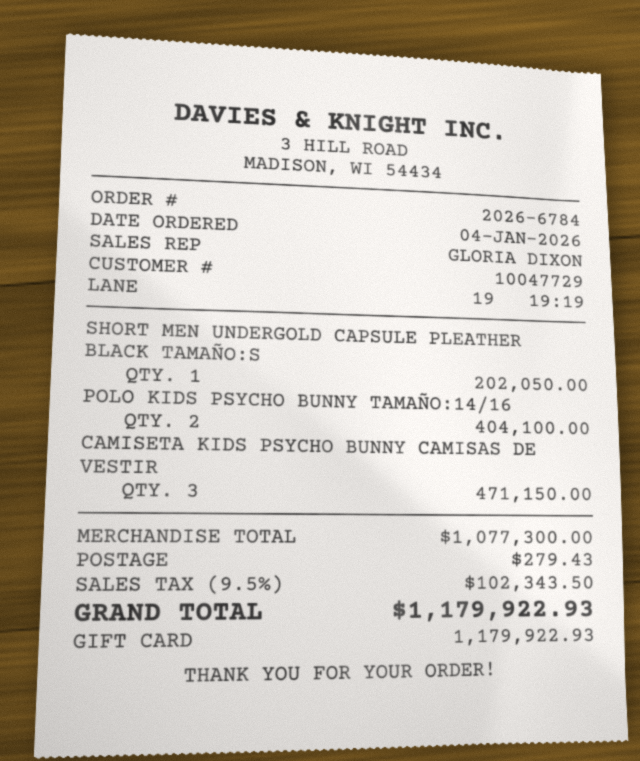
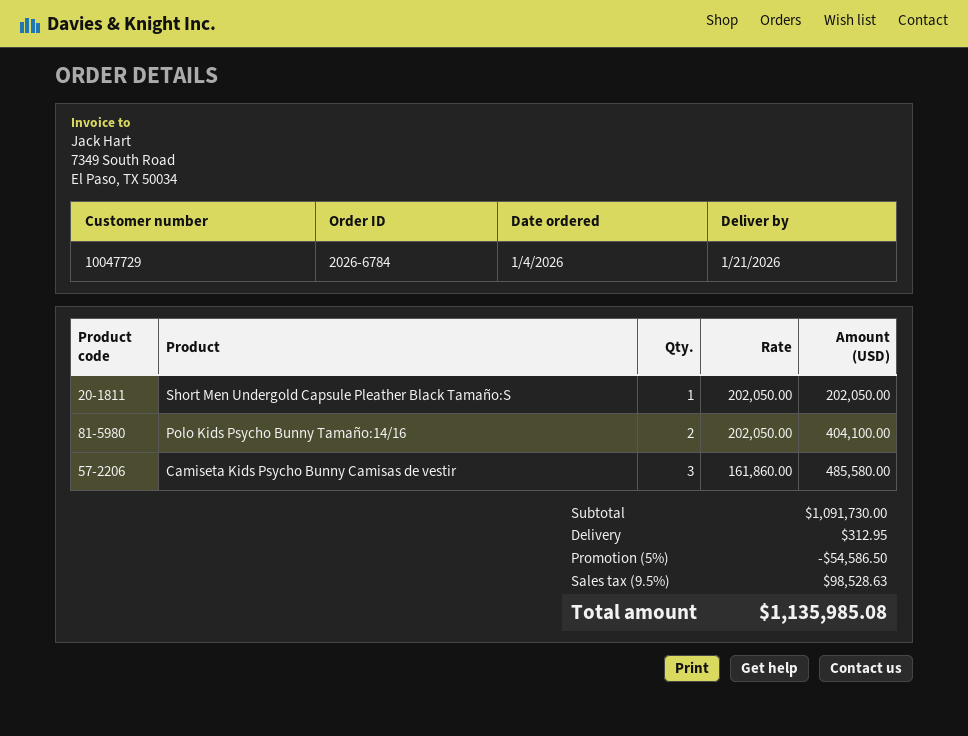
CAMISETA KIDS PSYCHO BUNNY CAMISAS DE VESTIR: 3 for 471150.00 -> 3 for 485580.00
subtotal: 1077300.00 -> 1091730.00
discount: none -> 5% = 54586.50
shipping: 279.43 -> 312.95
tax: 9.5% = 102343.50 -> 9.5% = 98528.63
total: 1179922.93 -> 1135985.08

